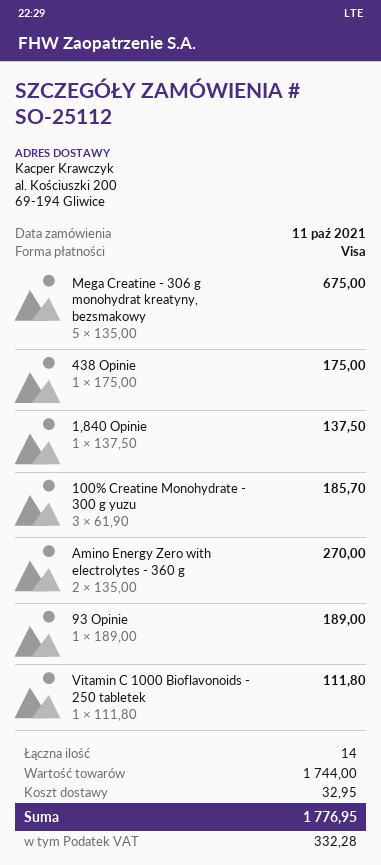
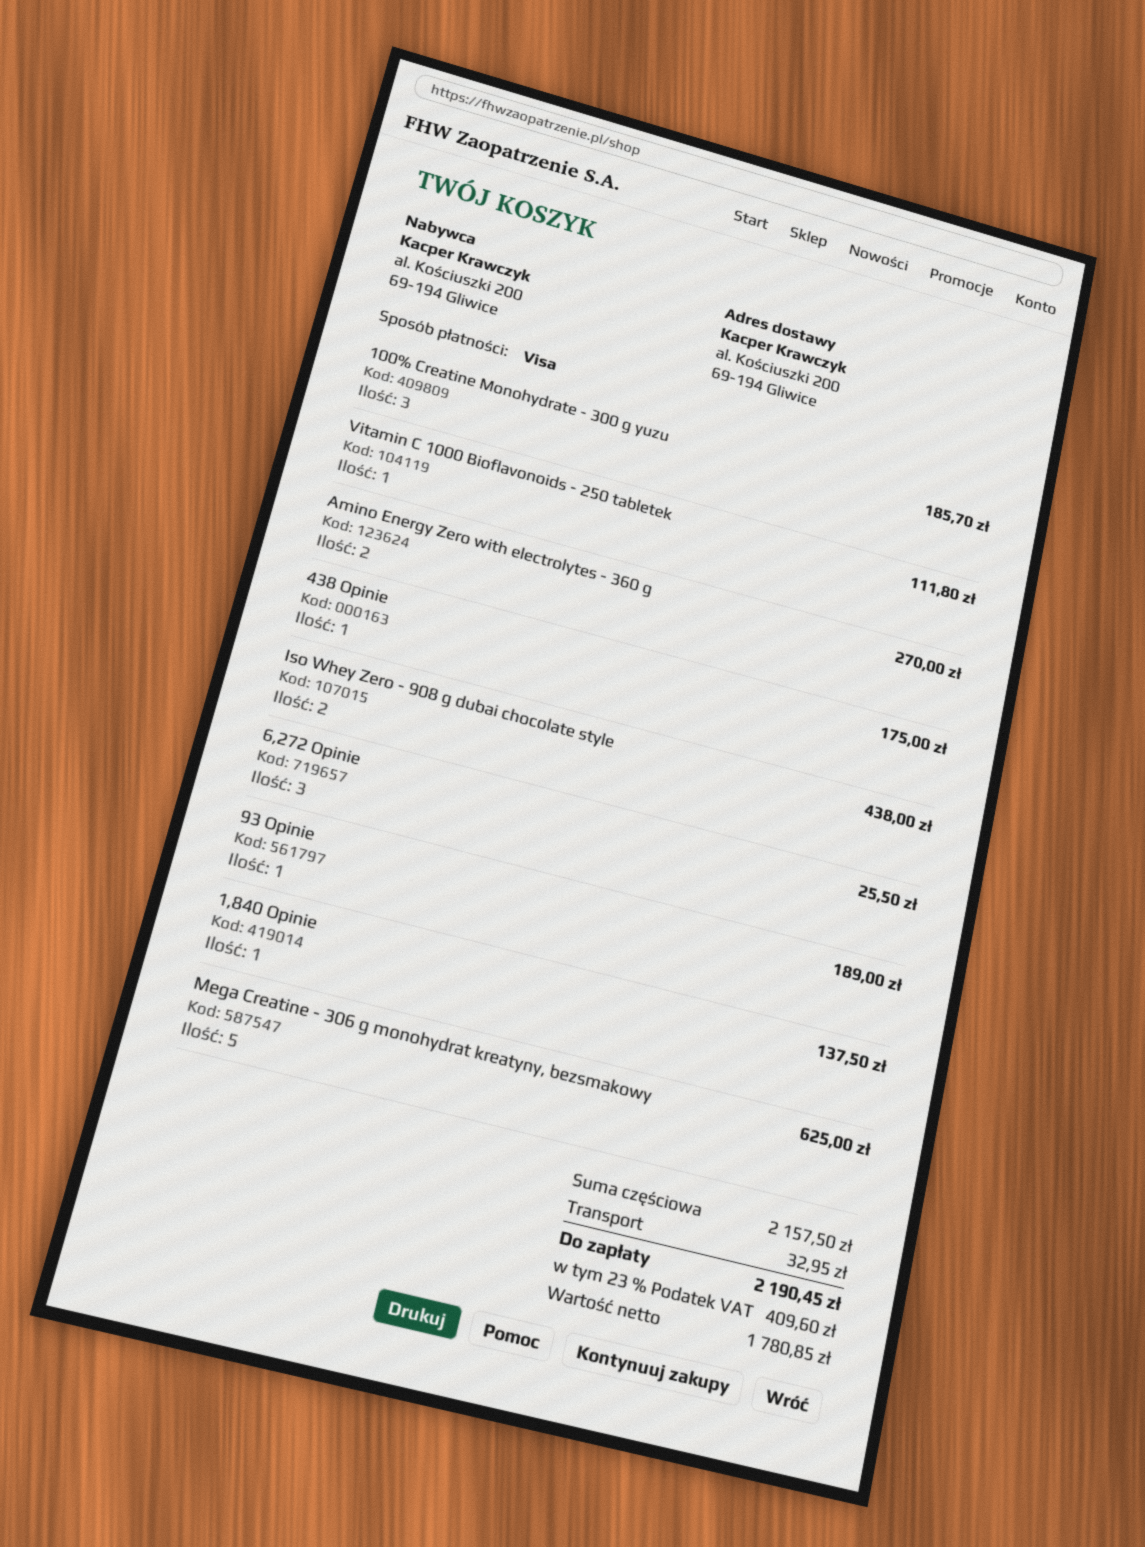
Mega Creatine - 306 g monohydrat kreatyny, bezsmakowy: 5 for 675.00 -> 5 for 625.00
Iso Whey Zero - 908 g dubai chocolate style: none -> 2 for 438.00
6,272 Opinie: none -> 3 for 25.50
subtotal: 1744.00 -> 2157.50
tax: 332.28 -> 409.60
total: 1776.95 -> 2190.45

